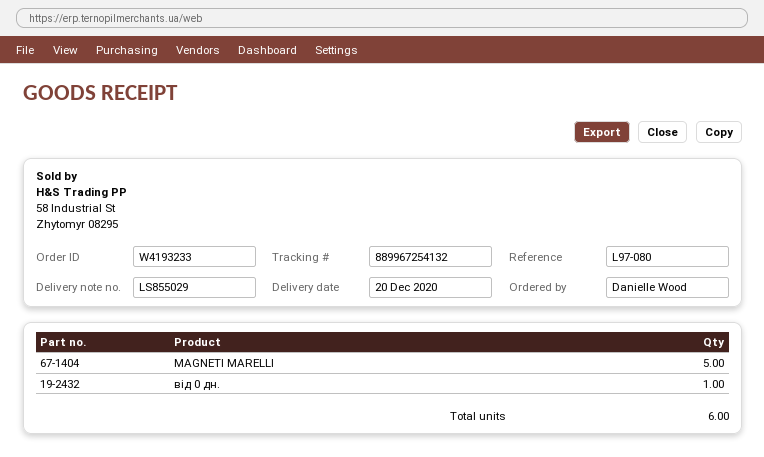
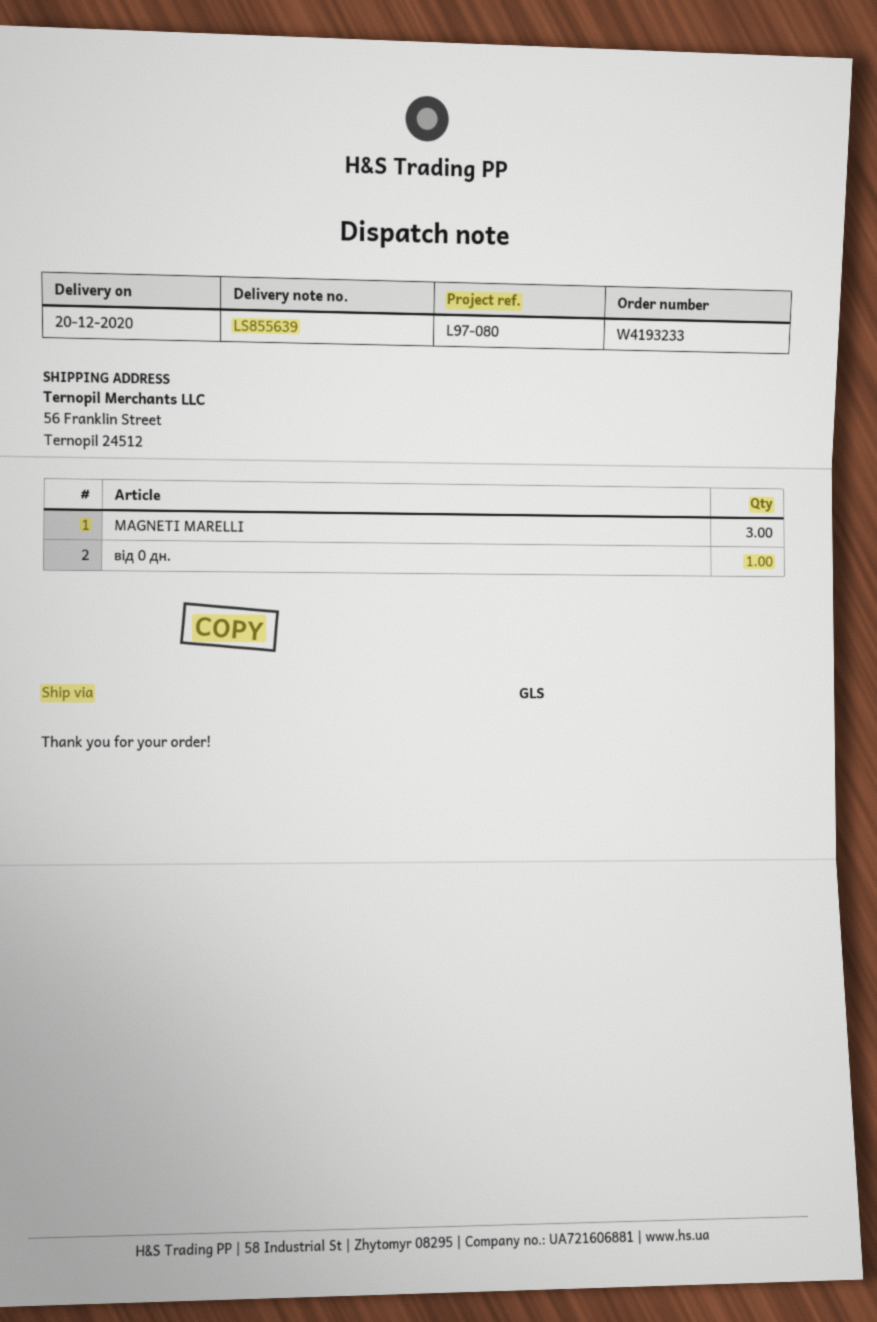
delivery note number: LS855029 -> LS855639
MAGNETI MARELLI: 5 -> 3

